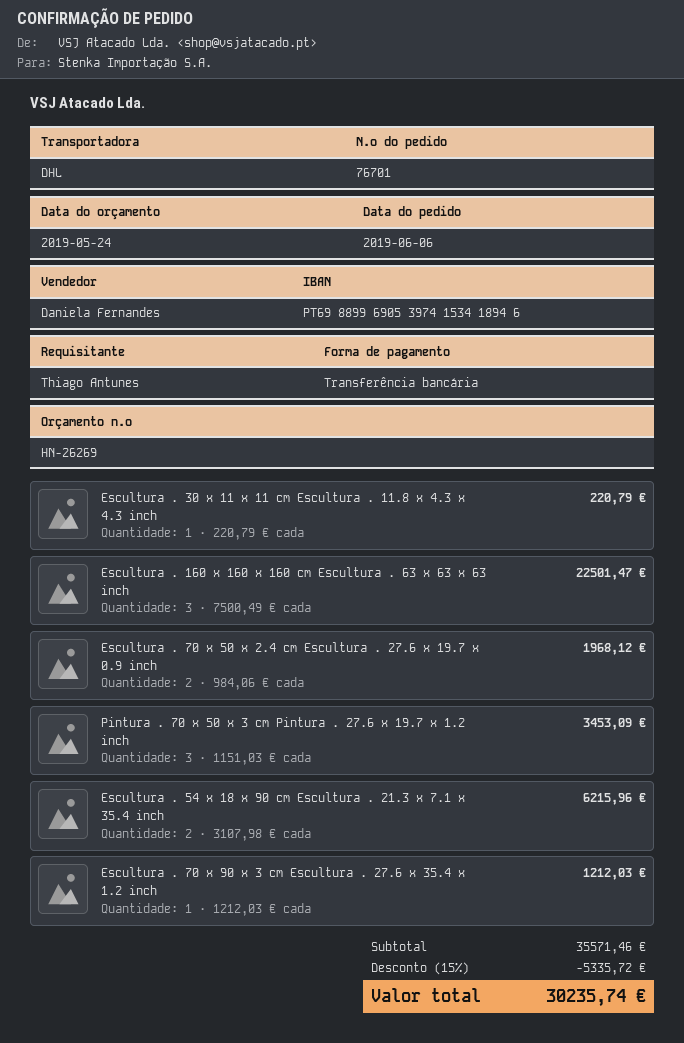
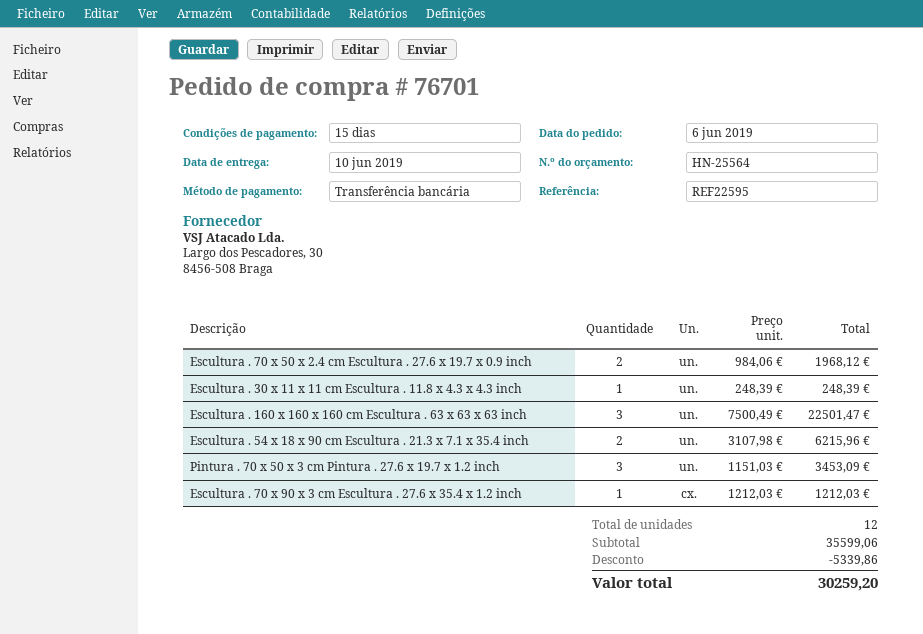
quote number: HN-26269 -> HN-25564
Escultura . 30 x 11 x 11 cm Escultura . 11.8 x 4.3 x 4.3 inch: 1 x 220.79 = 220.79 -> 1 x 248.39 = 248.39
subtotal: 35571.46 -> 35599.06
discount: 5335.72 -> 5339.86
total: 30235.74 -> 30259.20

